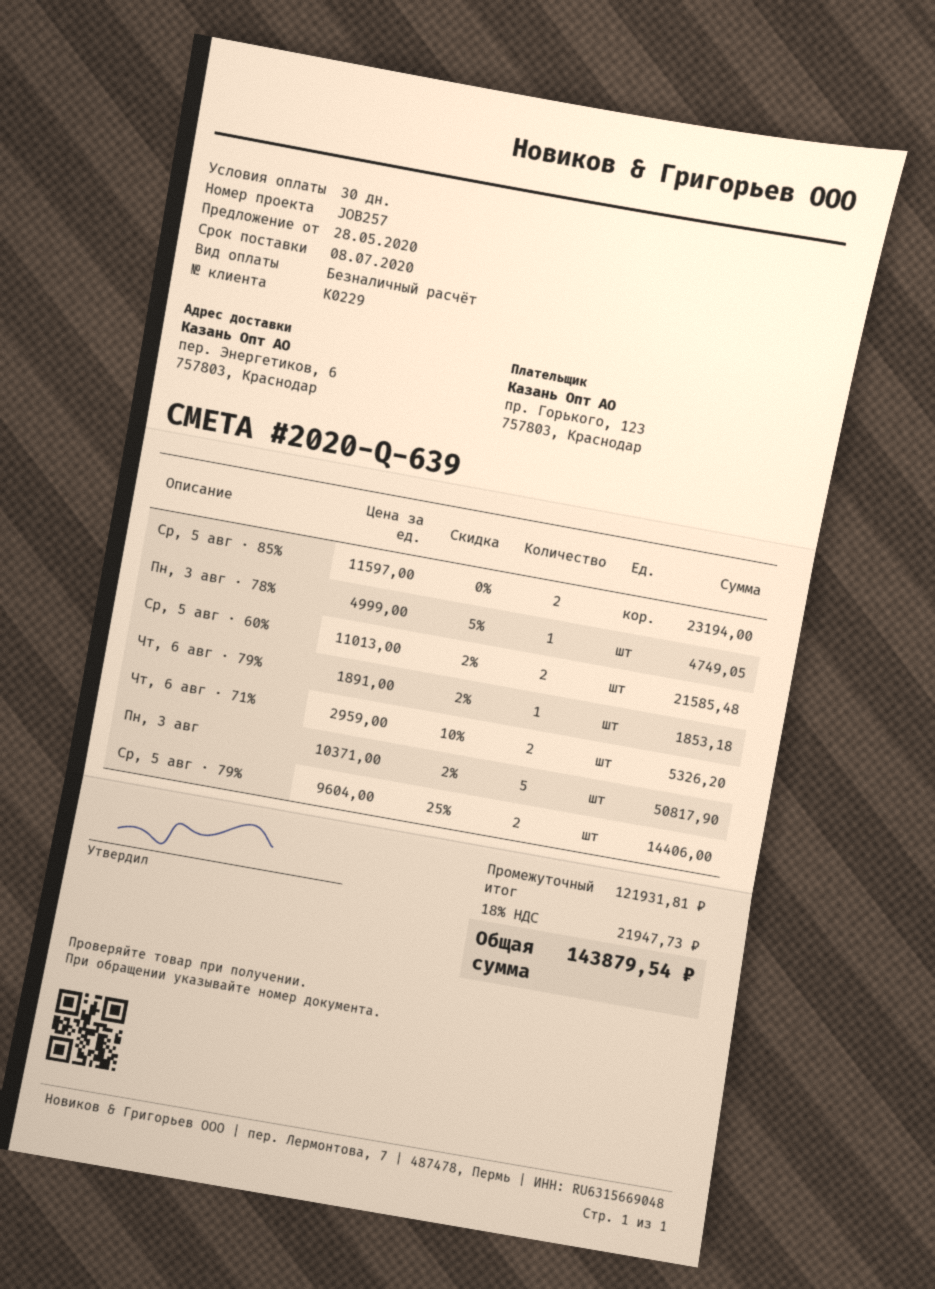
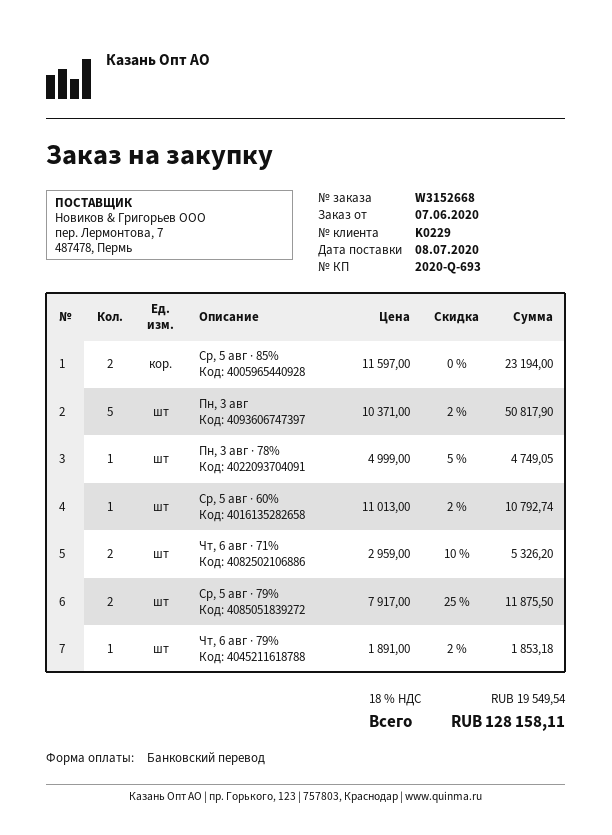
quote number: 2020-Q-639 -> 2020-Q-693
Ср, 5 авг · 60%: 2 x 11013.00 - 2% = 21585.48 -> 1 x 11013.00 - 2% = 10792.74
Ср, 5 авг · 79%: 2 x 9604.00 - 25% = 14406.00 -> 2 x 7917.00 - 25% = 11875.50
tax: 18% = 21947.73 -> 18% = 19549.54
total: 143879.54 -> 128158.11

